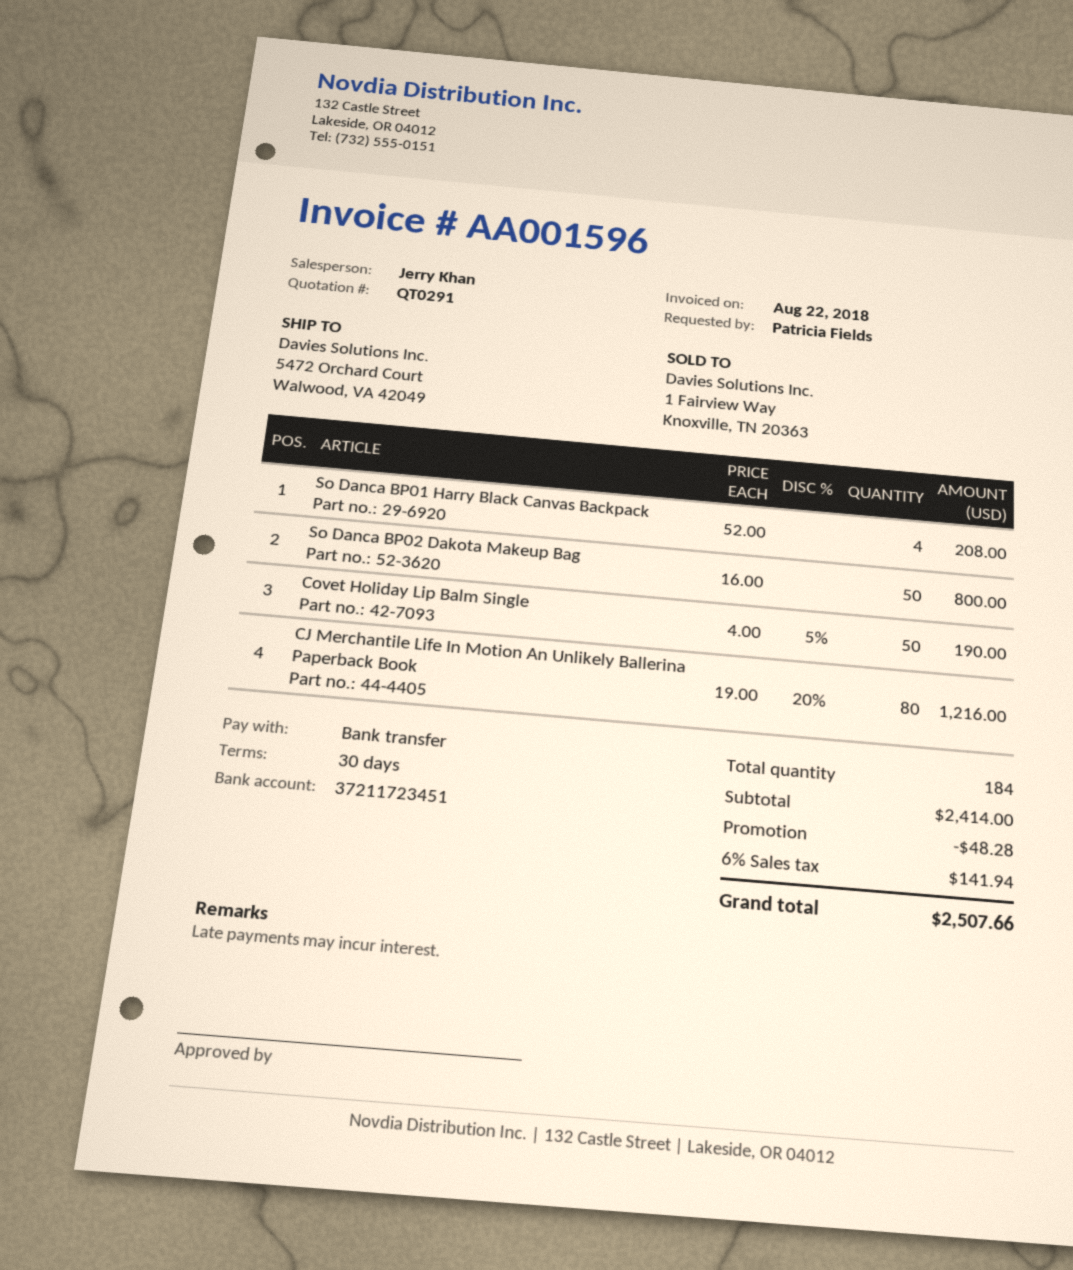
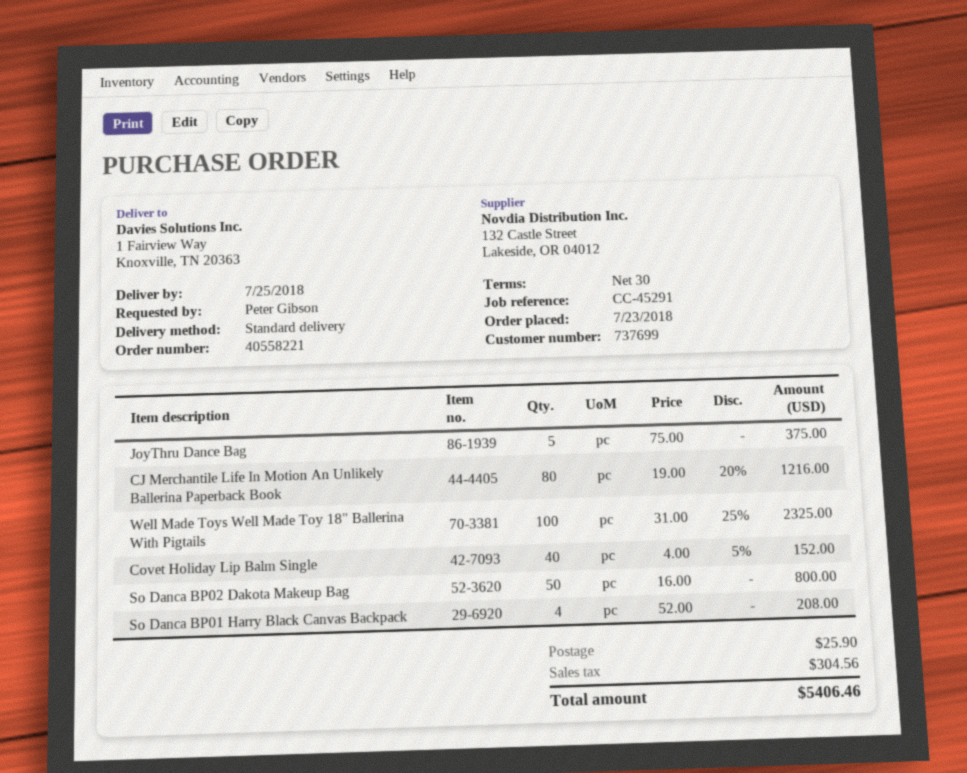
ordered by: Patricia Fields -> Peter Gibson
ship to: 5472 Orchard Court, Walwood, VA 42049 -> 1 Fairview Way, Knoxville, TN 20363
Covet Holiday Lip Balm Single: 50 x 4.00 - 5% = 190.00 -> 40 x 4.00 - 5% = 152.00
JoyThru Dance Bag: none -> 5 x 75.00 = 375.00
Well Made Toys Well Made Toy 18" Ballerina With Pigtails: none -> 100 x 31.00 - 25% = 2325.00
discount: 48.28 -> none
shipping: none -> 25.90
tax: 141.94 -> 304.56
total: 2507.66 -> 5406.46

